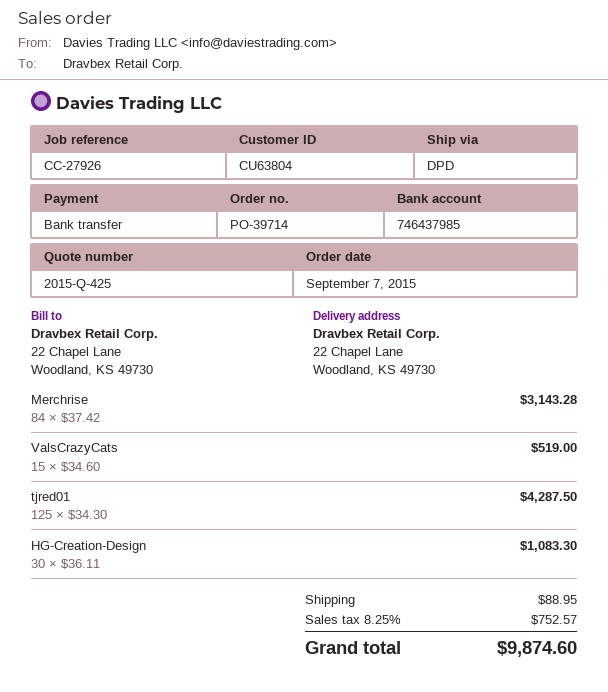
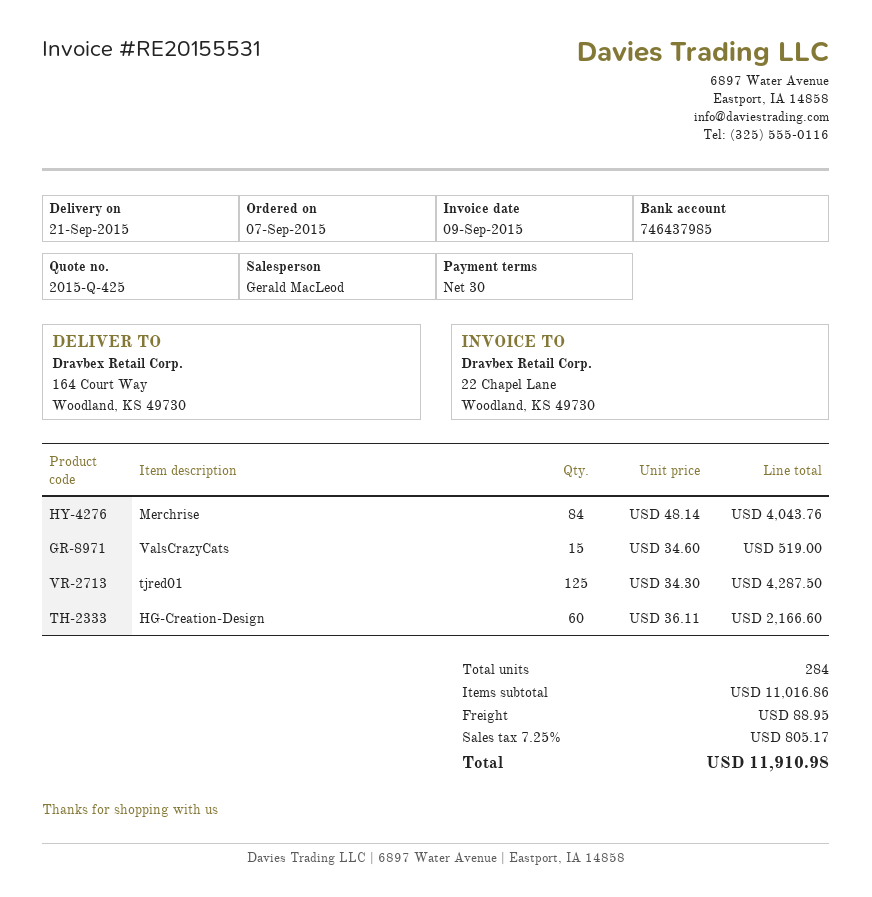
ship to: 22 Chapel Lane, Woodland, KS 49730 -> 164 Court Way, Woodland, KS 49730
Merchrise: 84 x 37.42 = 3143.28 -> 84 x 48.14 = 4043.76
HG-Creation-Design: 30 x 36.11 = 1083.30 -> 60 x 36.11 = 2166.60
tax: 8.25% = 752.57 -> 7.25% = 805.17
total: 9874.60 -> 11910.98

